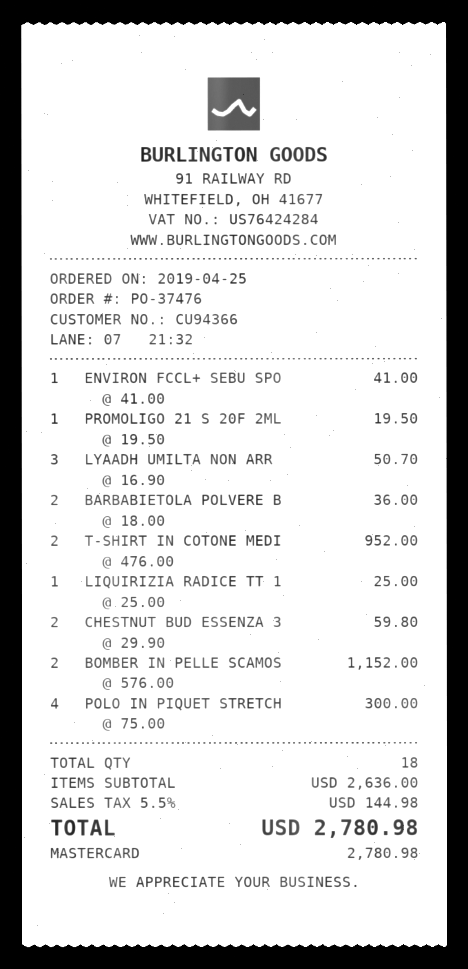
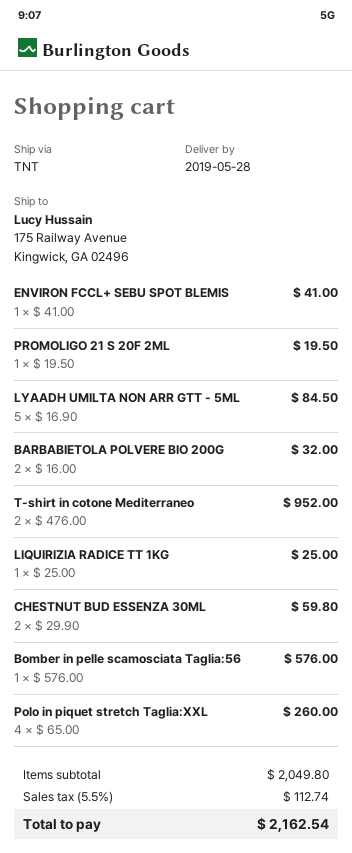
LYAADH UMILTA NON ARR: 3 x 16.90 = 50.70 -> 5 x 16.90 = 84.50
BARBABIETOLA POLVERE B: 2 x 18.00 = 36.00 -> 2 x 16.00 = 32.00
BOMBER IN PELLE SCAMOS: 2 x 576.00 = 1152.00 -> 1 x 576.00 = 576.00
POLO IN PIQUET STRETCH: 4 x 75.00 = 300.00 -> 4 x 65.00 = 260.00
subtotal: 2636.00 -> 2049.80
tax: 5.5% = 144.98 -> 5.5% = 112.74
total: 2780.98 -> 2162.54

